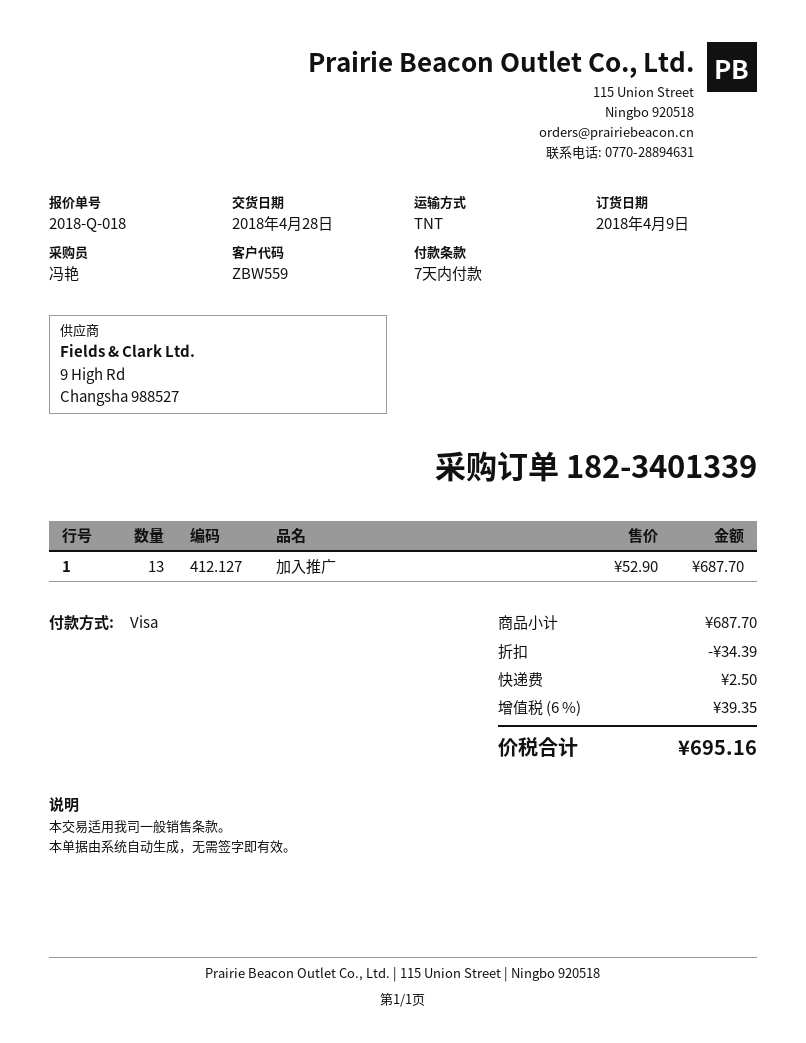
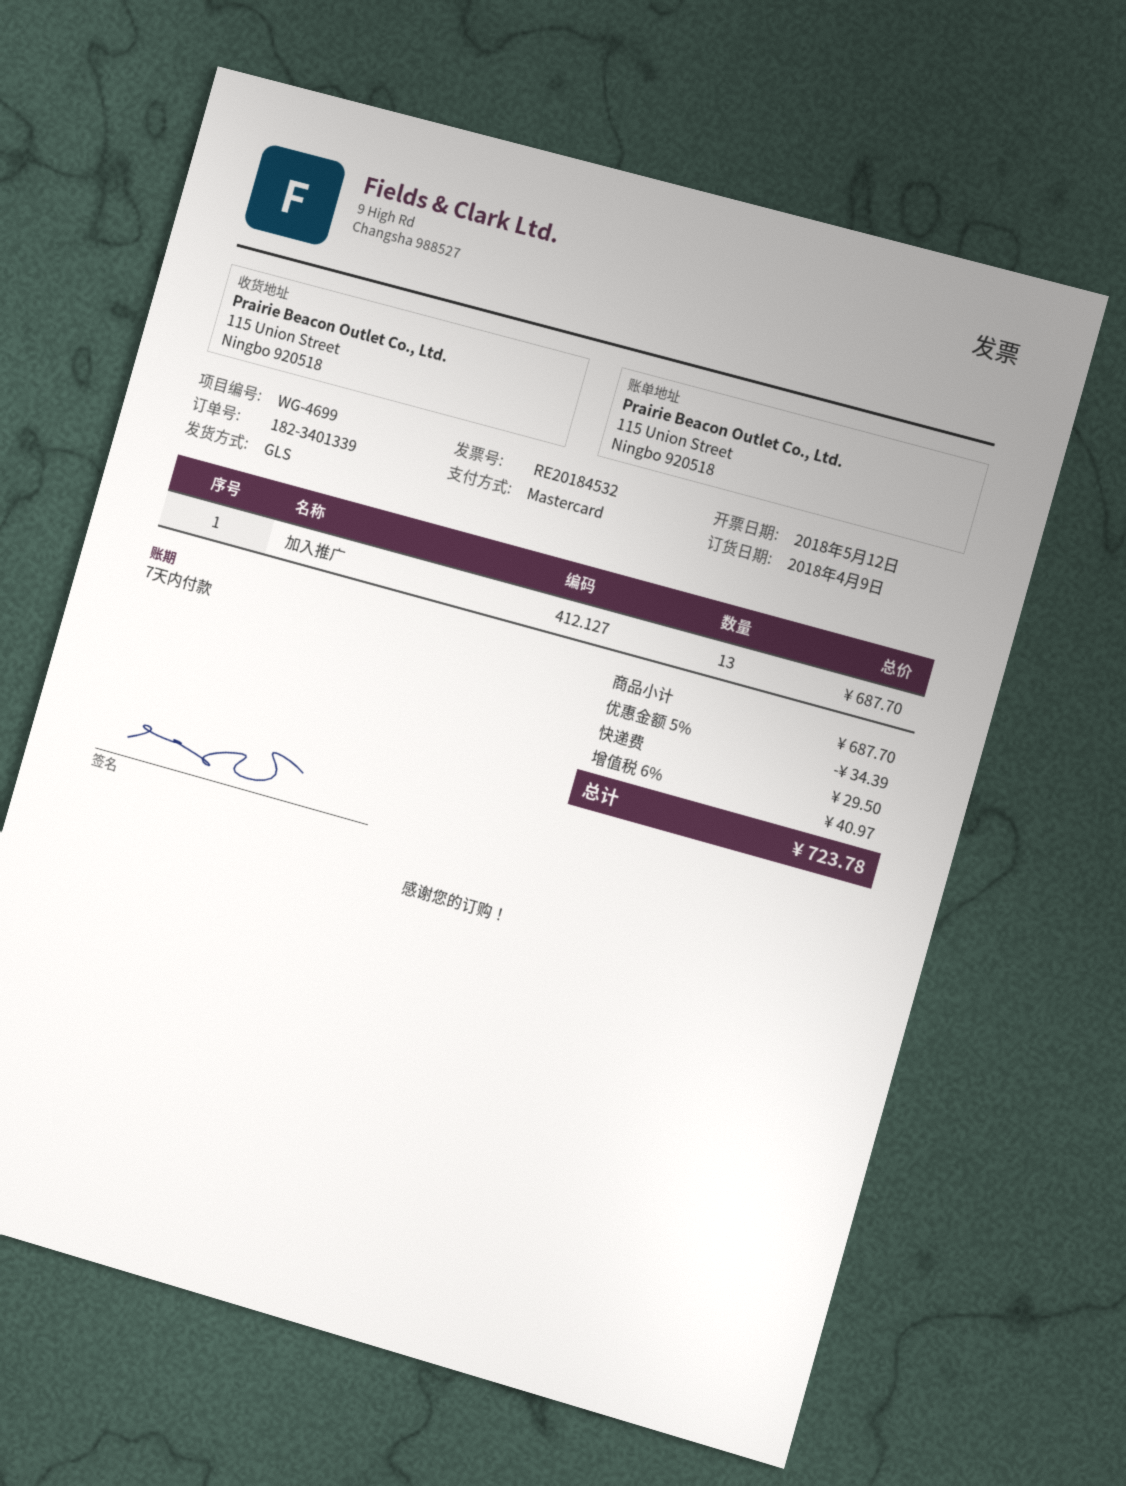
payment method: Visa -> Mastercard
shipping method: TNT -> GLS
shipping: 2.50 -> 29.50
tax: 6% = 39.35 -> 6% = 40.97
total: 695.16 -> 723.78

